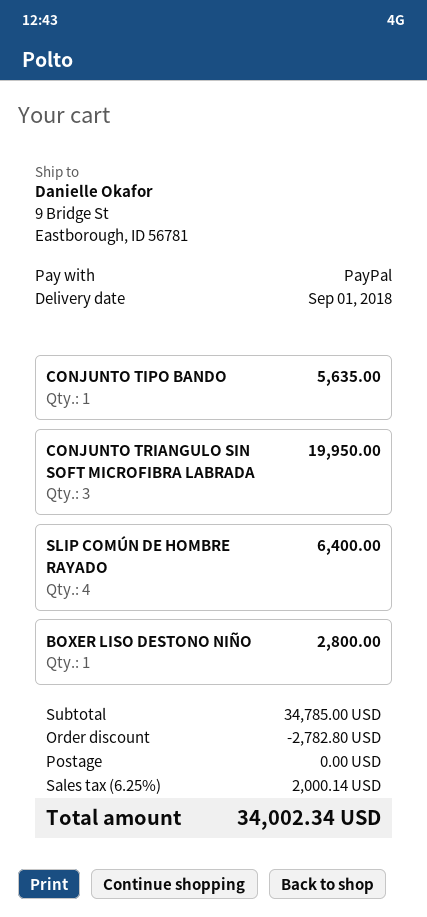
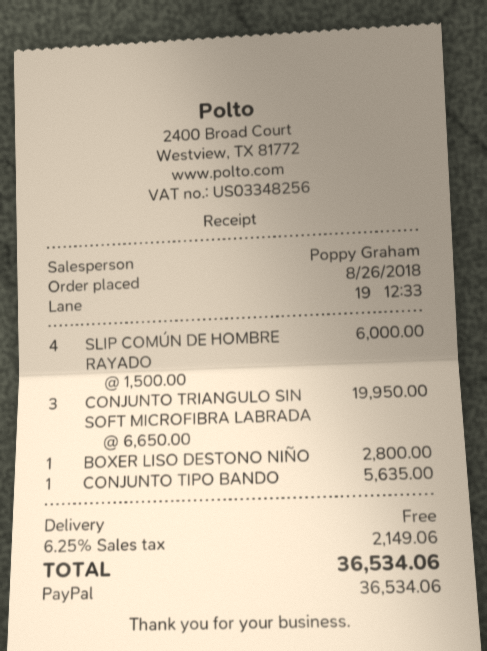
SLIP COMÚN DE HOMBRE RAYADO: 4 for 6400.00 -> 4 for 6000.00
discount: 2782.80 -> none
tax: 6.25% = 2000.14 -> 6.25% = 2149.06
total: 34002.34 -> 36534.06

